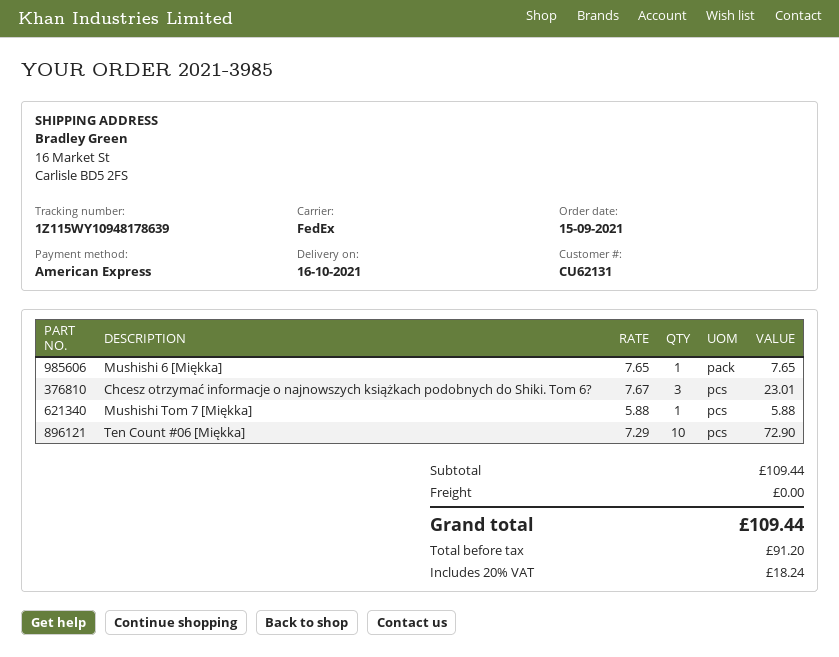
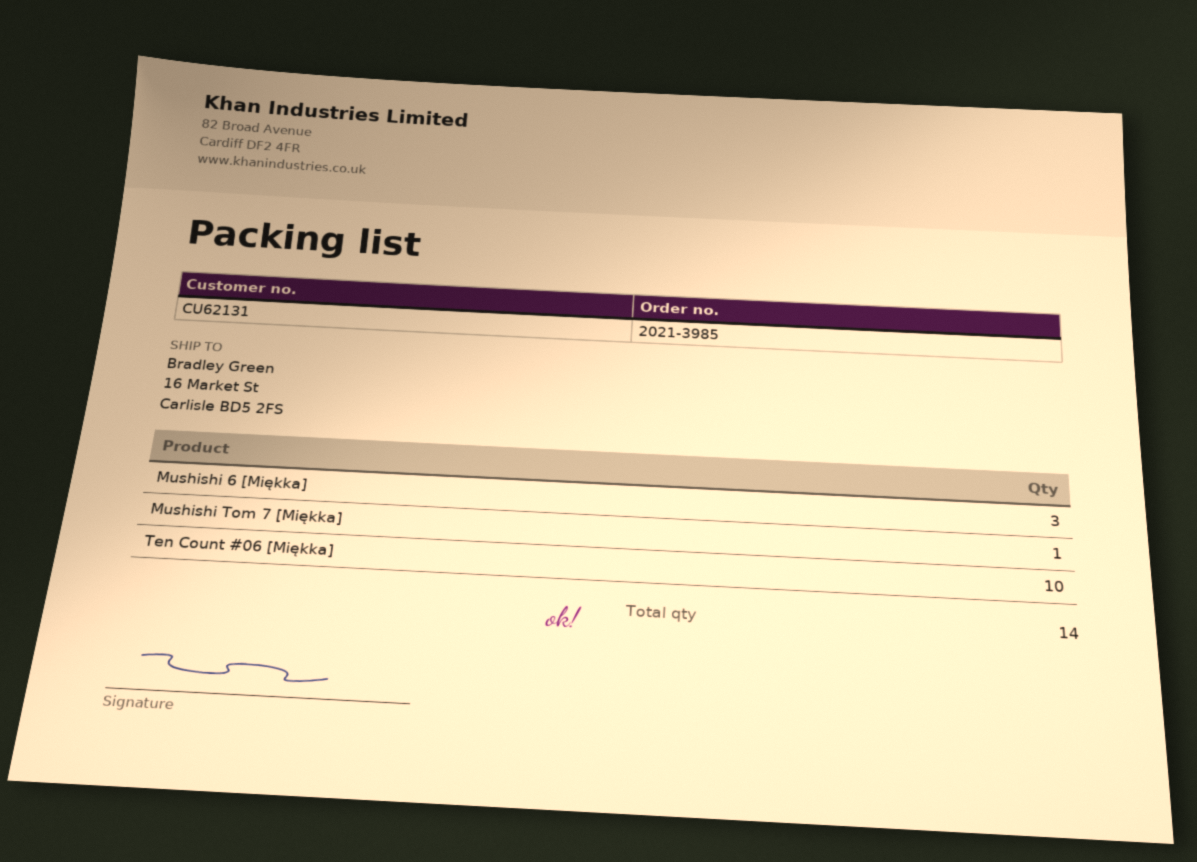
Mushishi 6 [Miękka]: 1 -> 3
Chcesz otrzymać informacje o najnowszych książkach podobnych do Shiki. Tom 6?: 3 -> none

